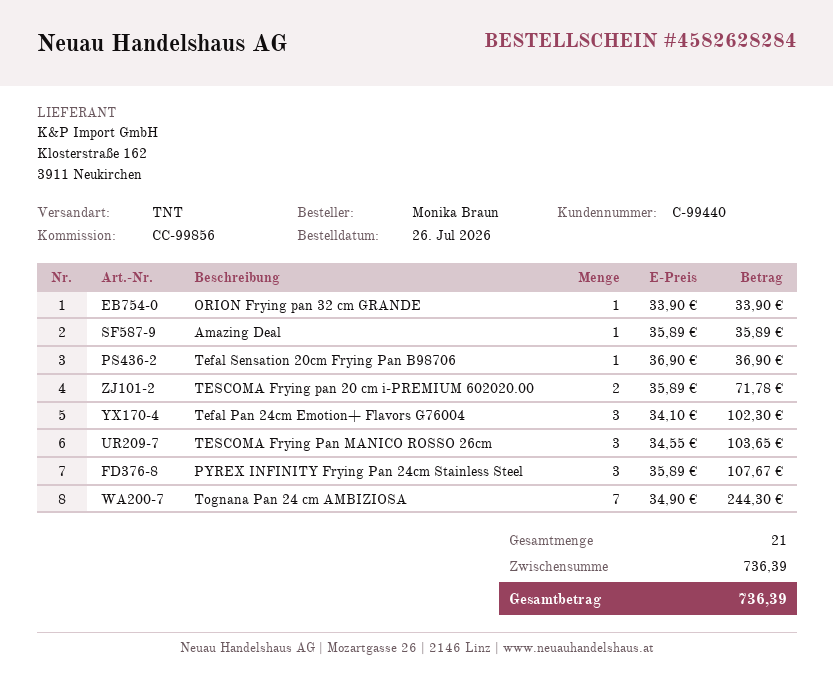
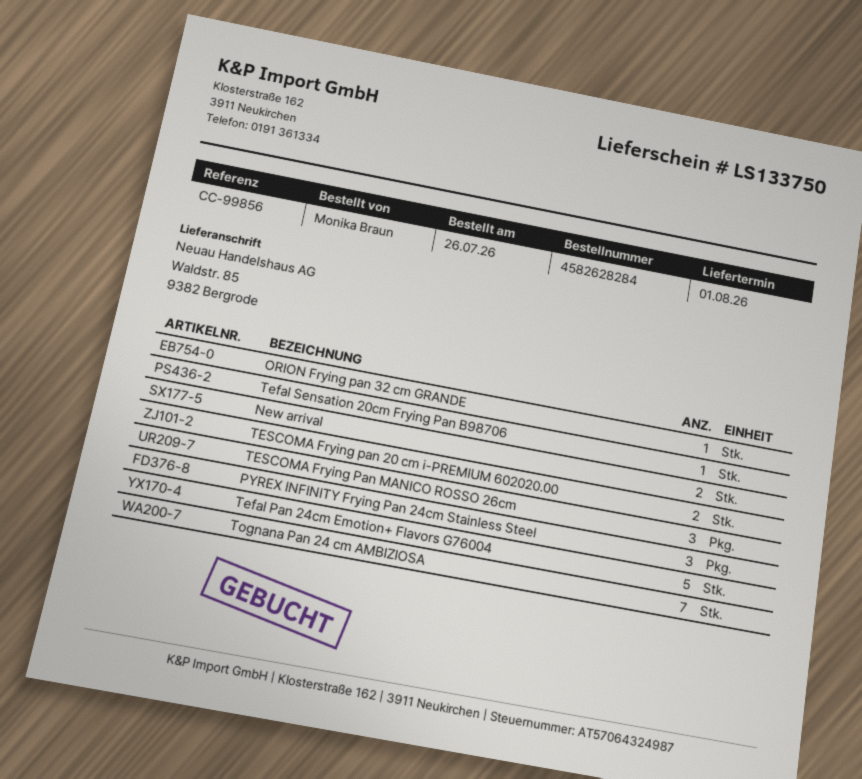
Amazing Deal: 1 -> none
Tefal Pan 24cm Emotion+ Flavors G76004: 3 -> 5
New arrival: none -> 2

